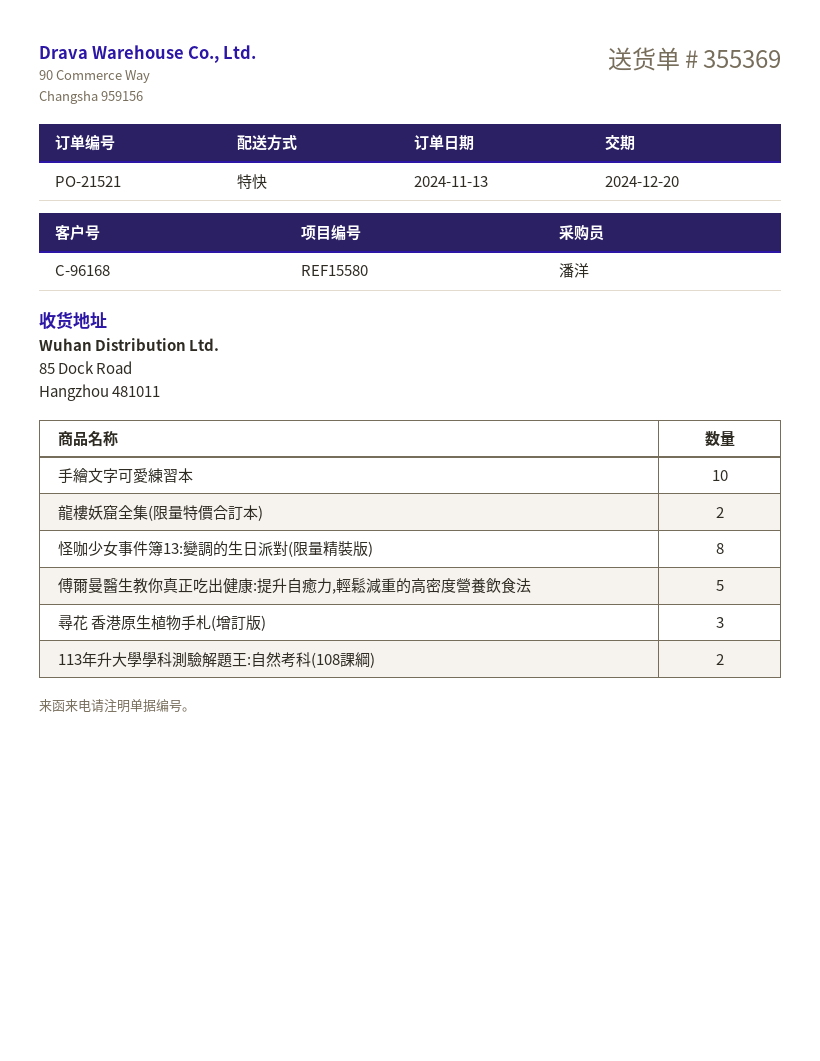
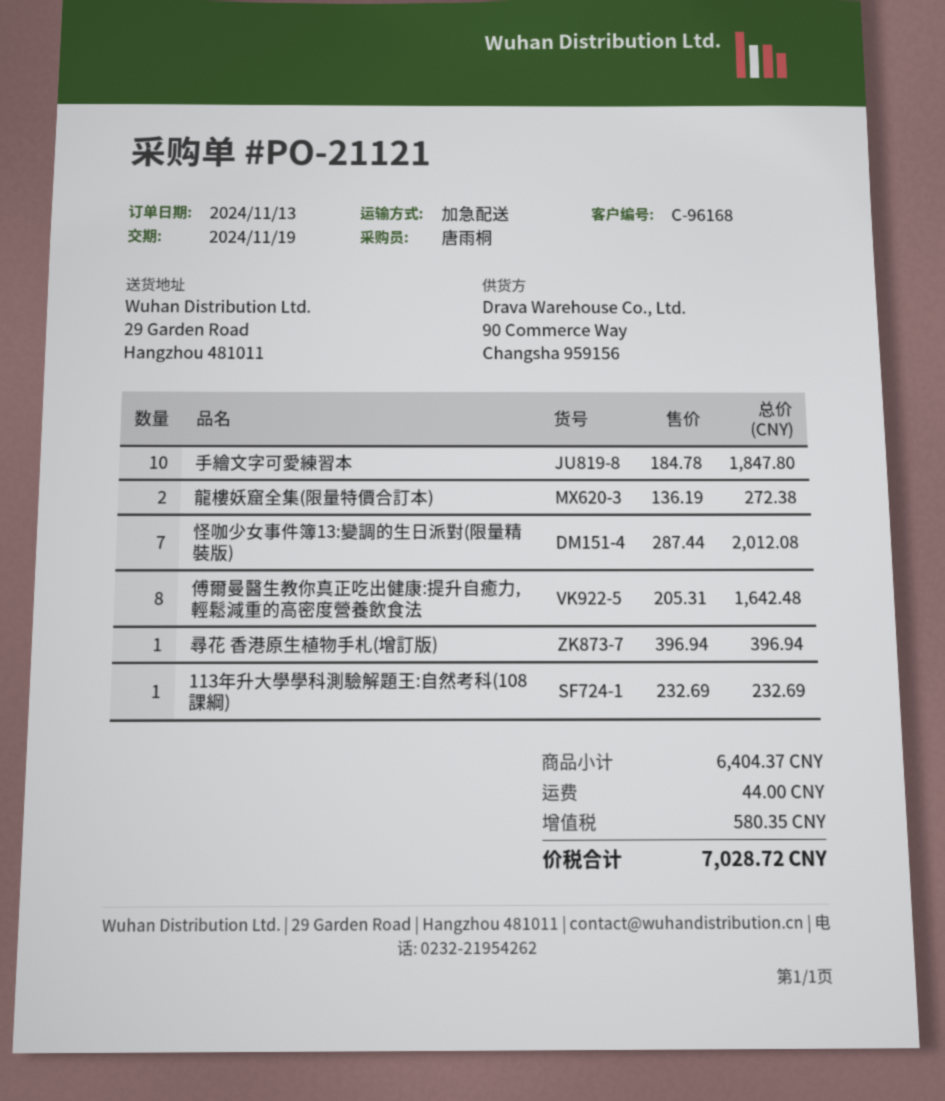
order number: PO-21521 -> PO-21121
delivery date: 2024-12-20 -> 2024-11-19
ordered by: 潘洋 -> 唐雨桐
ship to: 85 Dock Road, Hangzhou 481011 -> 29 Garden Road, Hangzhou 481011
怪咖少女事件簿13:變調的生日派對(限量精裝版): 8 -> 7
傅爾曼醫生教你真正吃出健康:提升自癒力,輕鬆減重的高密度營養飲食法: 5 -> 8
尋花 香港原生植物手札(增訂版): 3 -> 1
113年升大學學科測驗解題王:自然考科(108課綱): 2 -> 1

